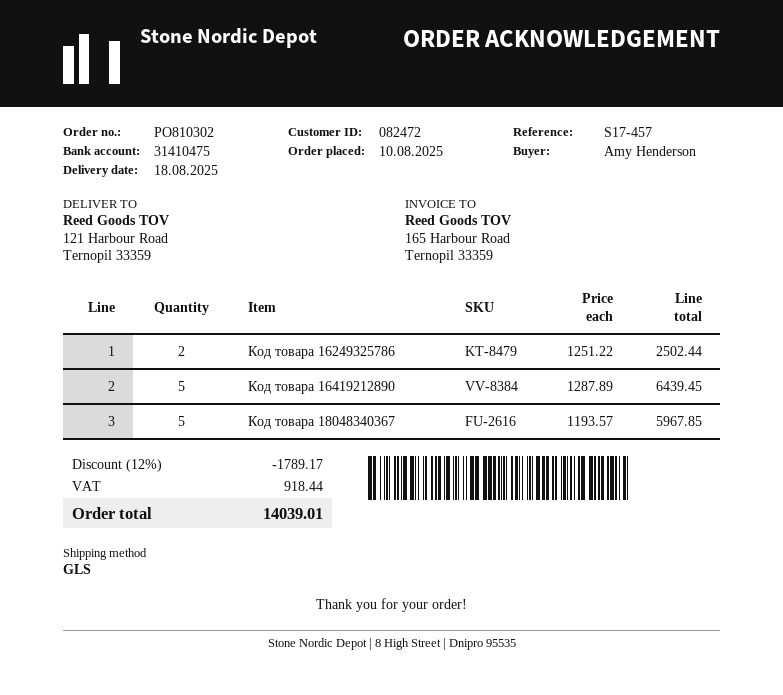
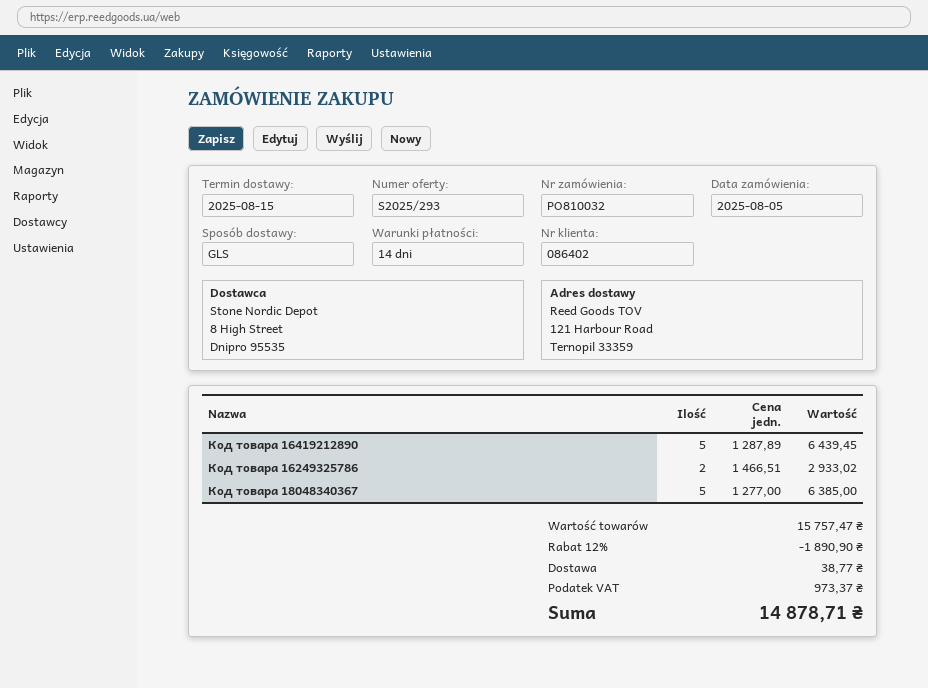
order number: PO810302 -> PO810032
order date: 2025-08-10 -> 2025-08-05
delivery date: 2025-08-18 -> 2025-08-15
customer number: 082472 -> 086402
Код товара 16249325786: 2 x 1251.22 = 2502.44 -> 2 x 1466.51 = 2933.02
Код товара 18048340367: 5 x 1193.57 = 5967.85 -> 5 x 1277.00 = 6385.00
discount: 12% = 1789.17 -> 12% = 1890.90
shipping: none -> 38.77
tax: 918.44 -> 973.37
total: 14039.01 -> 14878.71

